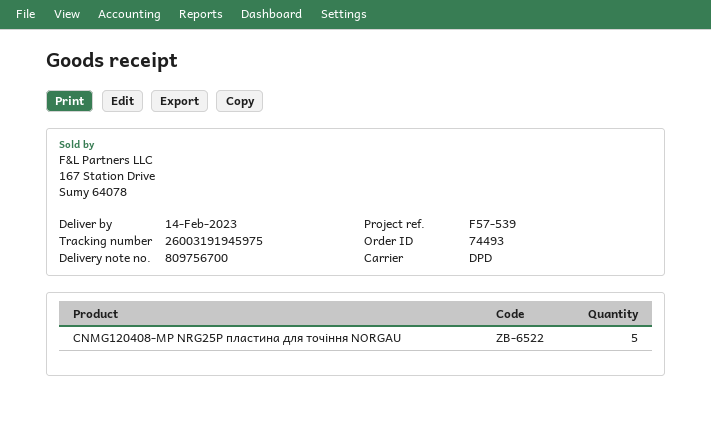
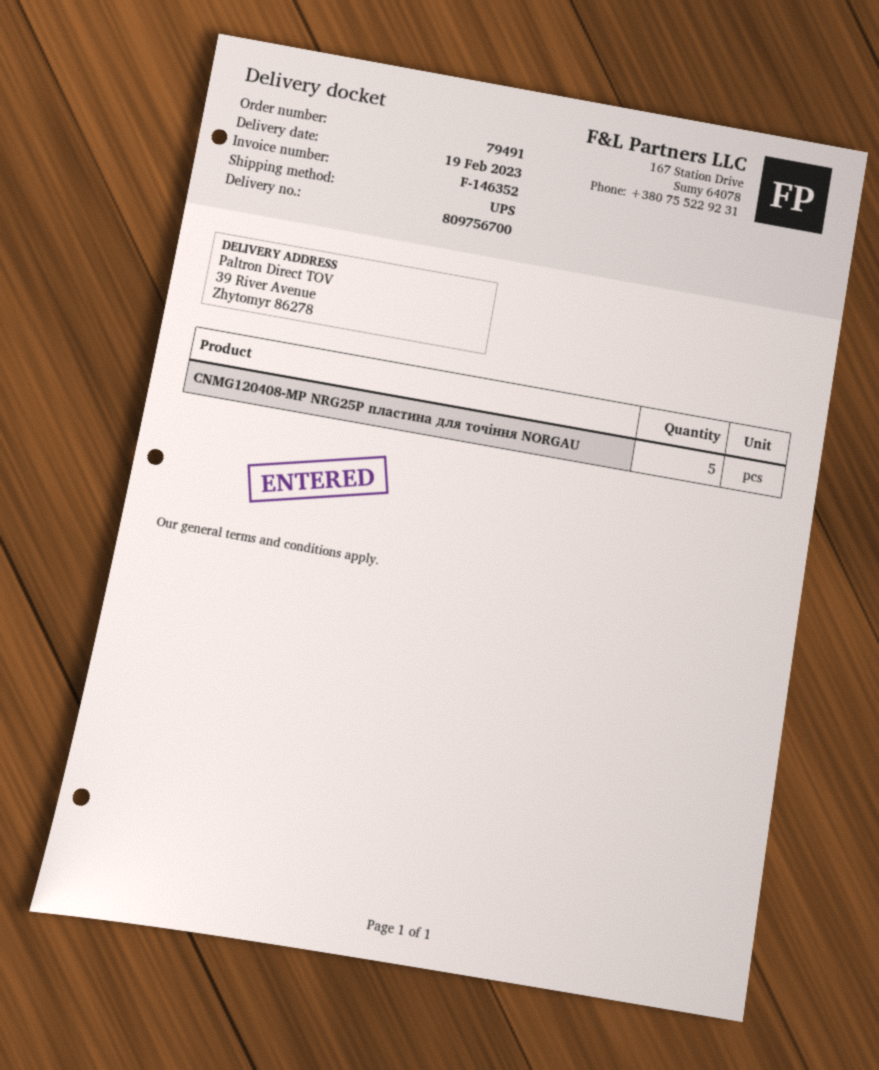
order number: 74493 -> 79491
delivery date: 2023-02-14 -> 2023-02-19
shipping method: DPD -> UPS

